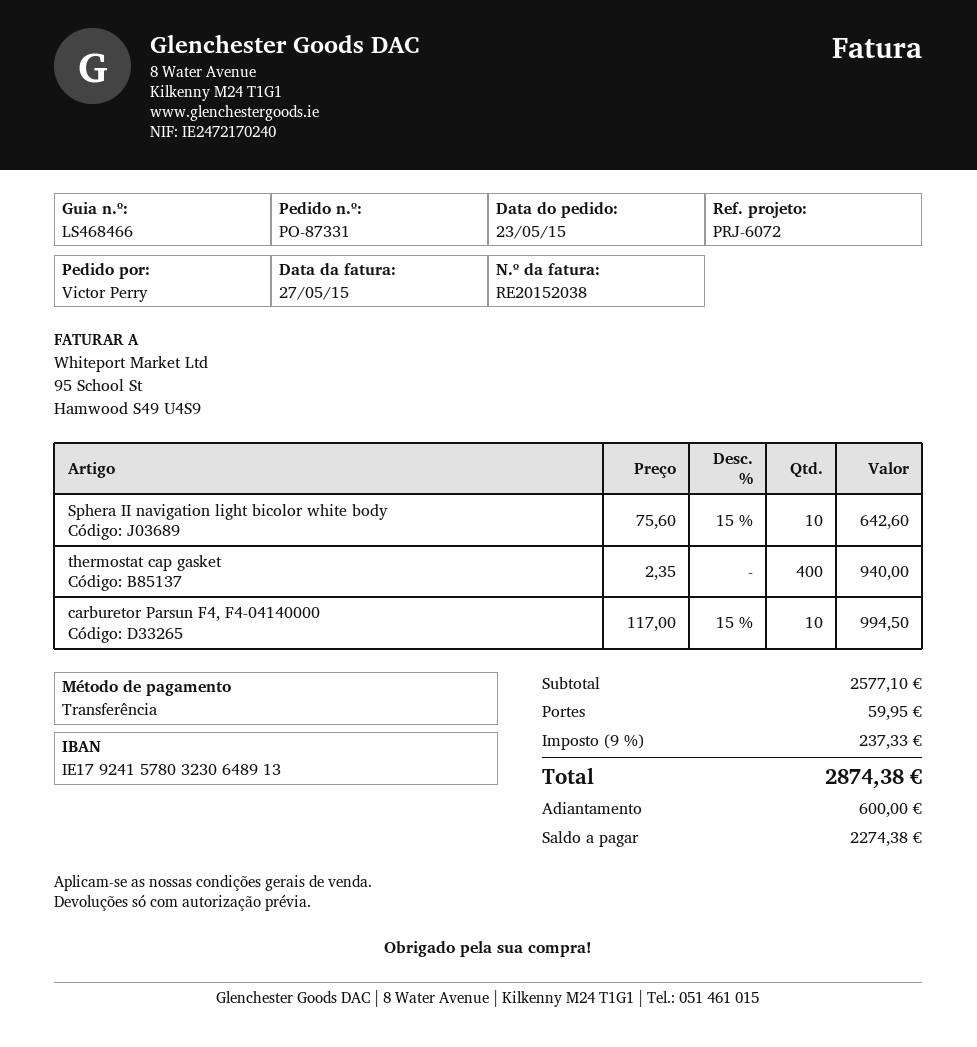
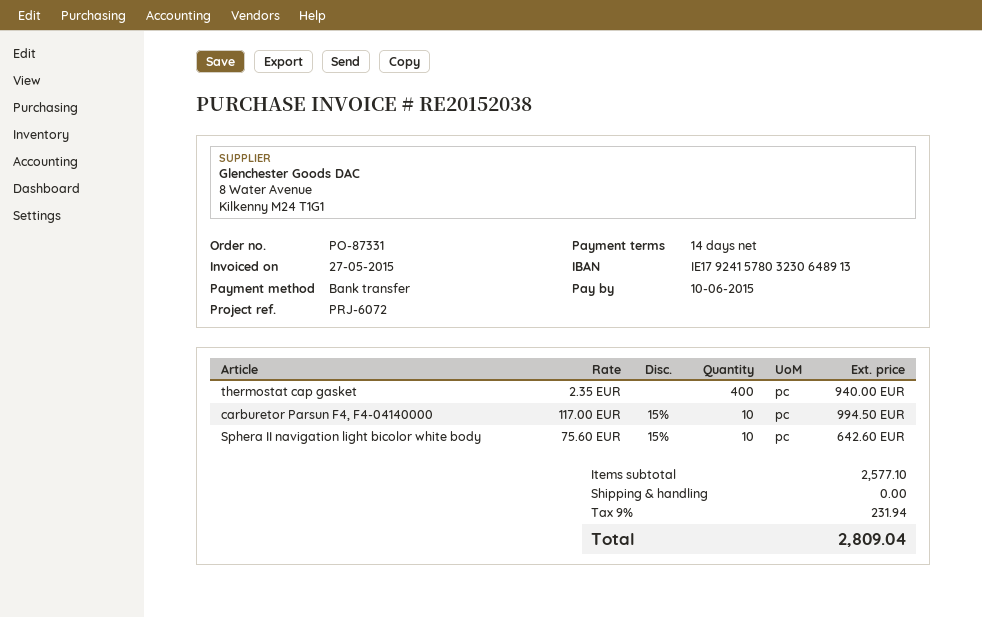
shipping: 59.95 -> 0.00
tax: 9% = 237.33 -> 9% = 231.94
total: 2874.38 -> 2809.04

